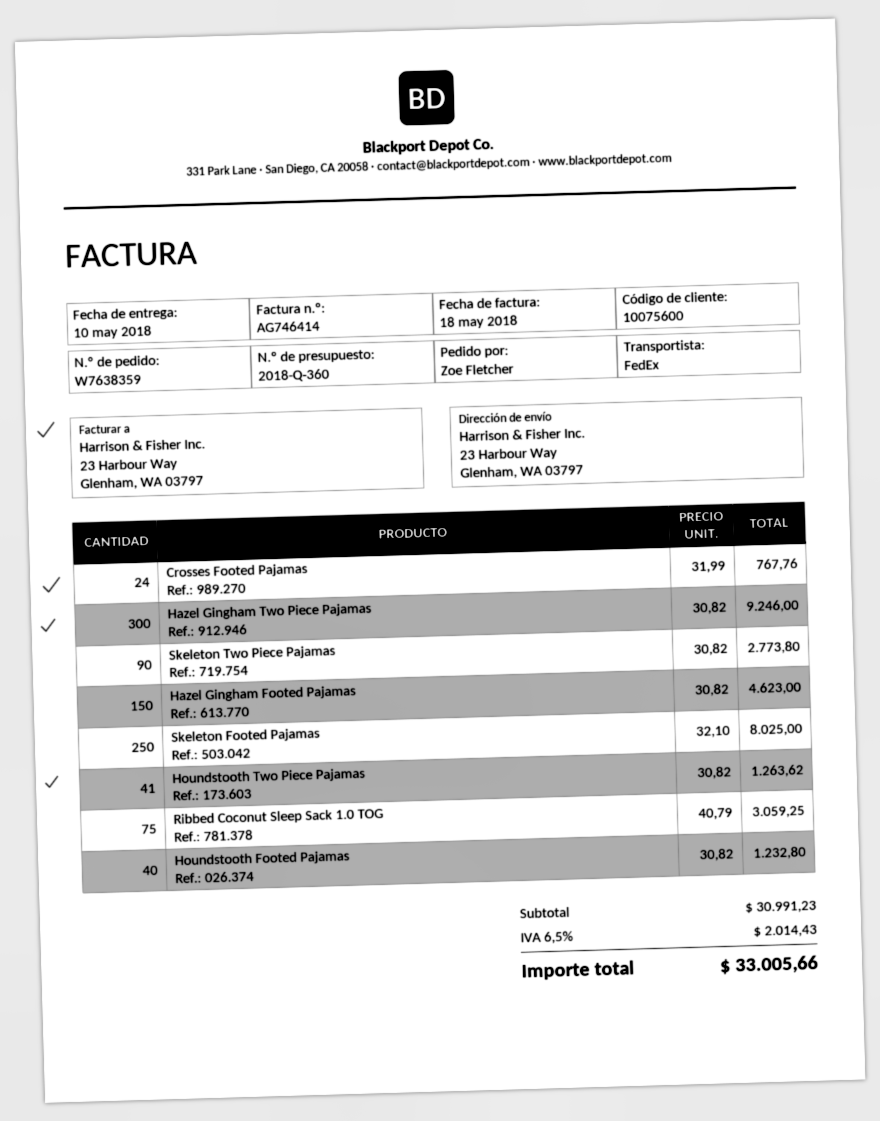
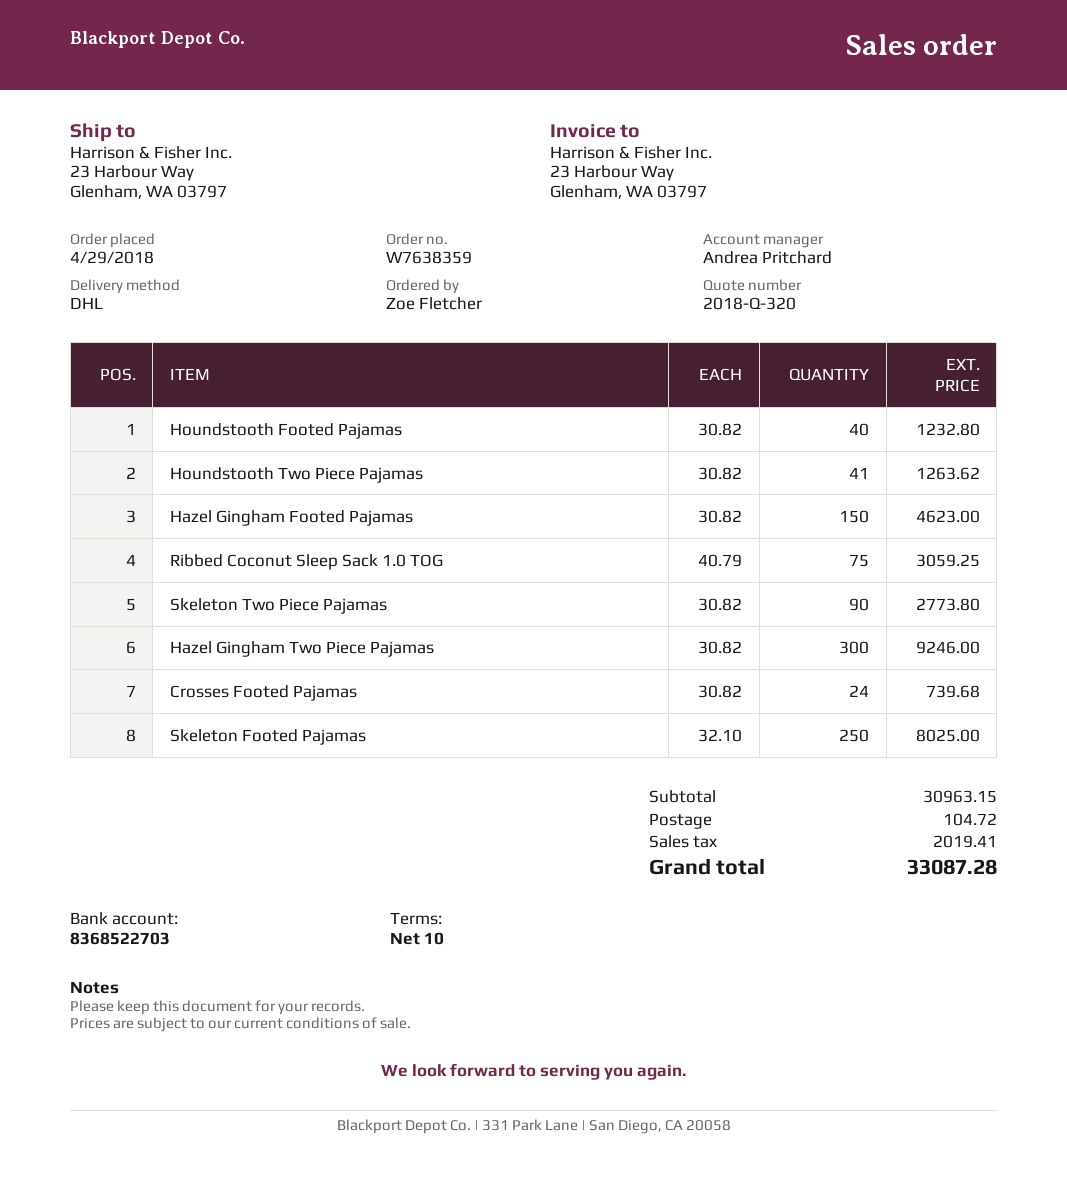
quote number: 2018-Q-360 -> 2018-Q-320
shipping method: FedEx -> DHL
Crosses Footed Pajamas: 24 x 31.99 = 767.76 -> 24 x 30.82 = 739.68
subtotal: 30991.23 -> 30963.15
shipping: none -> 104.72
tax: 2014.43 -> 2019.41
total: 33005.66 -> 33087.28

